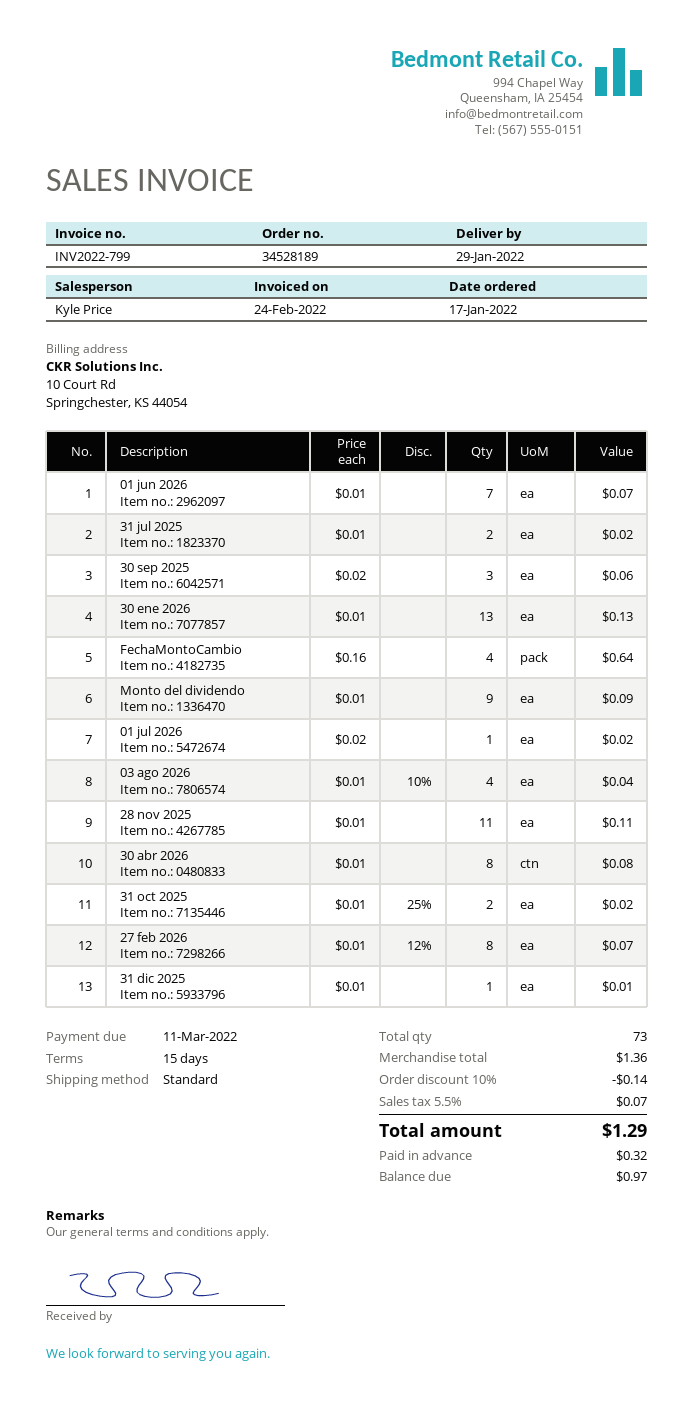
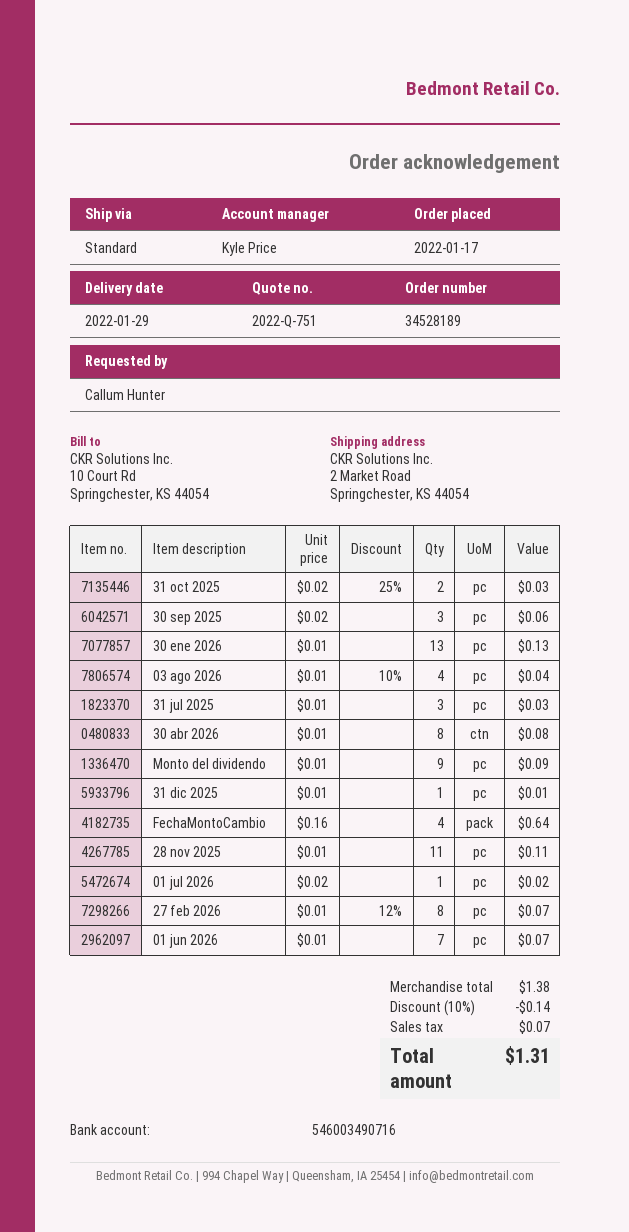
31 jul 2025: 2 x 0.01 = 0.02 -> 3 x 0.01 = 0.03
31 oct 2025: 2 x 0.01 - 25% = 0.02 -> 2 x 0.02 - 25% = 0.03
subtotal: 1.36 -> 1.38
total: 1.29 -> 1.31

